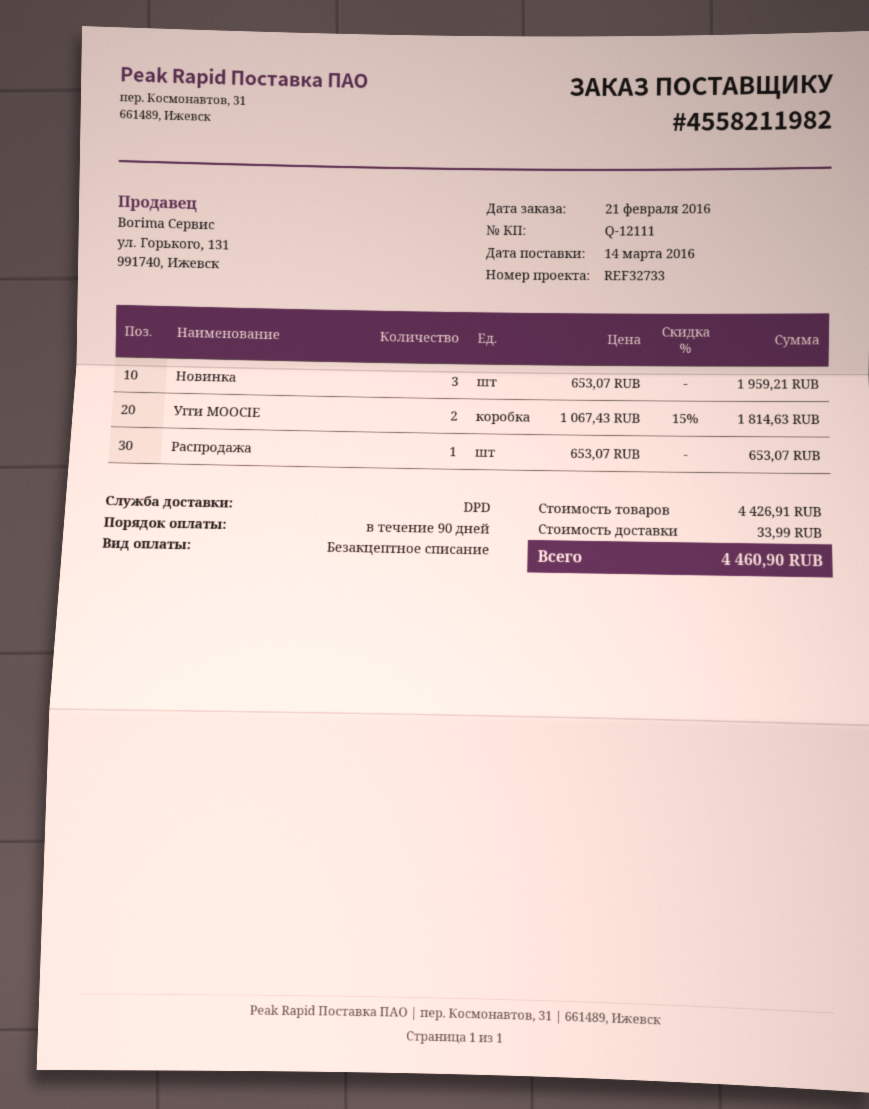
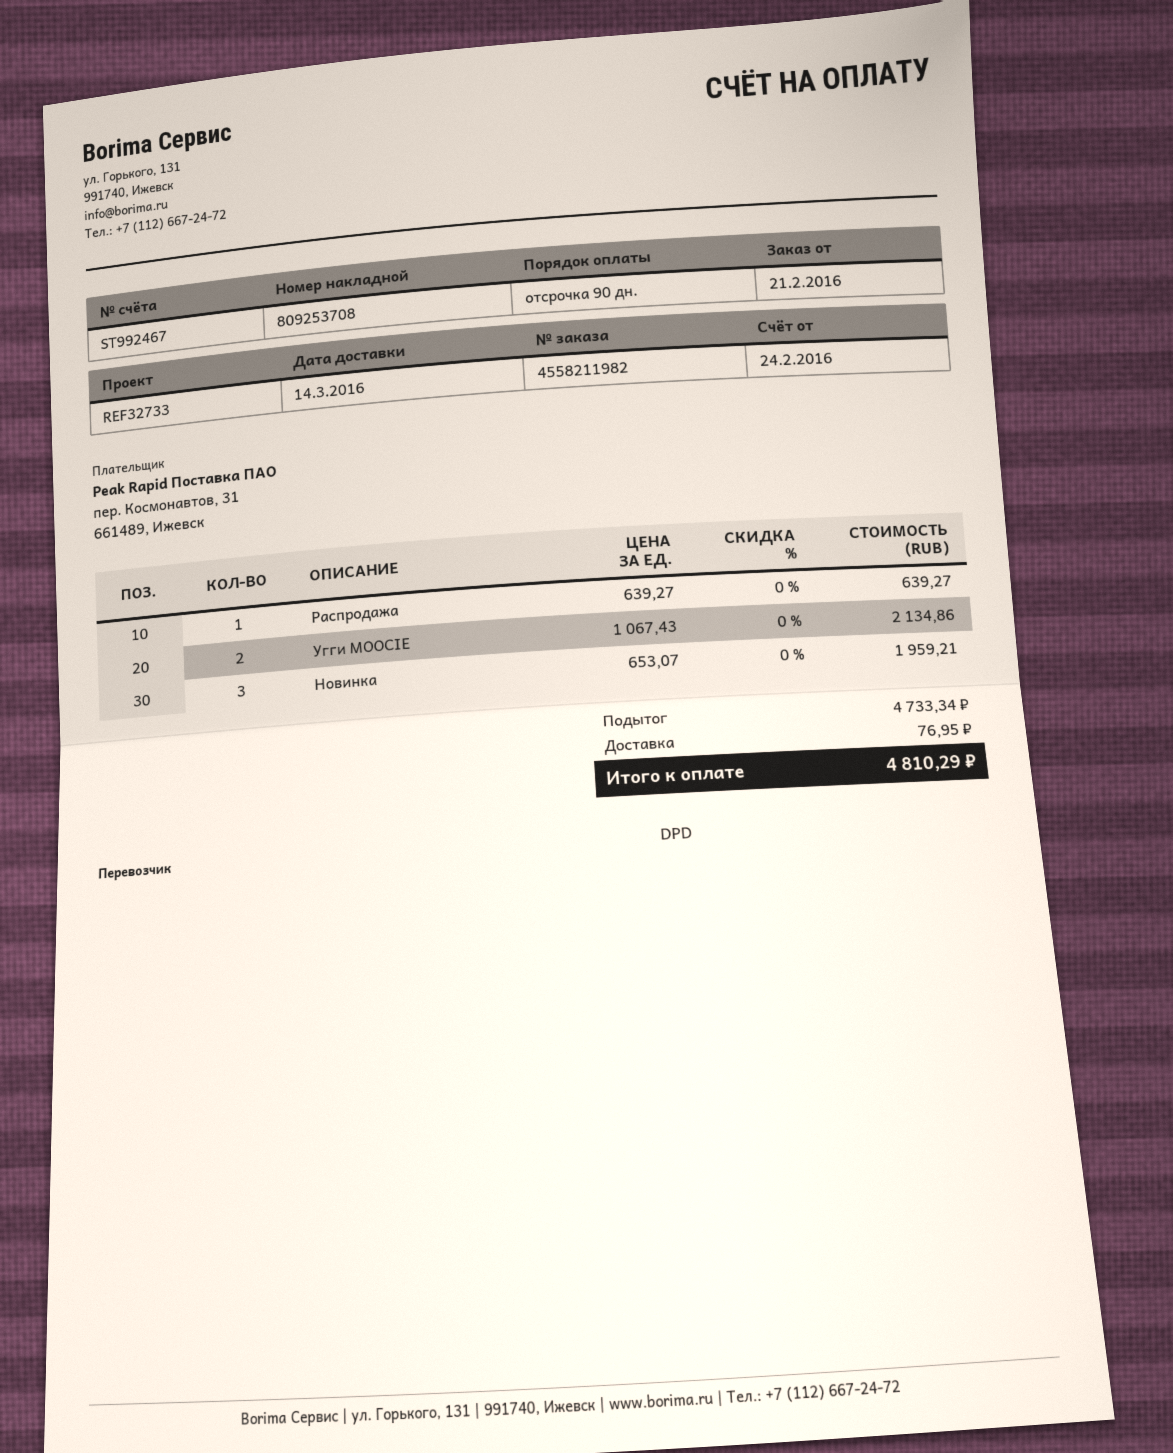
Угги MOOCIE: 2 x 1067.43 - 15% = 1814.63 -> 2 x 1067.43 = 2134.86
Распродажа: 1 x 653.07 = 653.07 -> 1 x 639.27 = 639.27
subtotal: 4426.91 -> 4733.34
shipping: 33.99 -> 76.95
total: 4460.90 -> 4810.29

